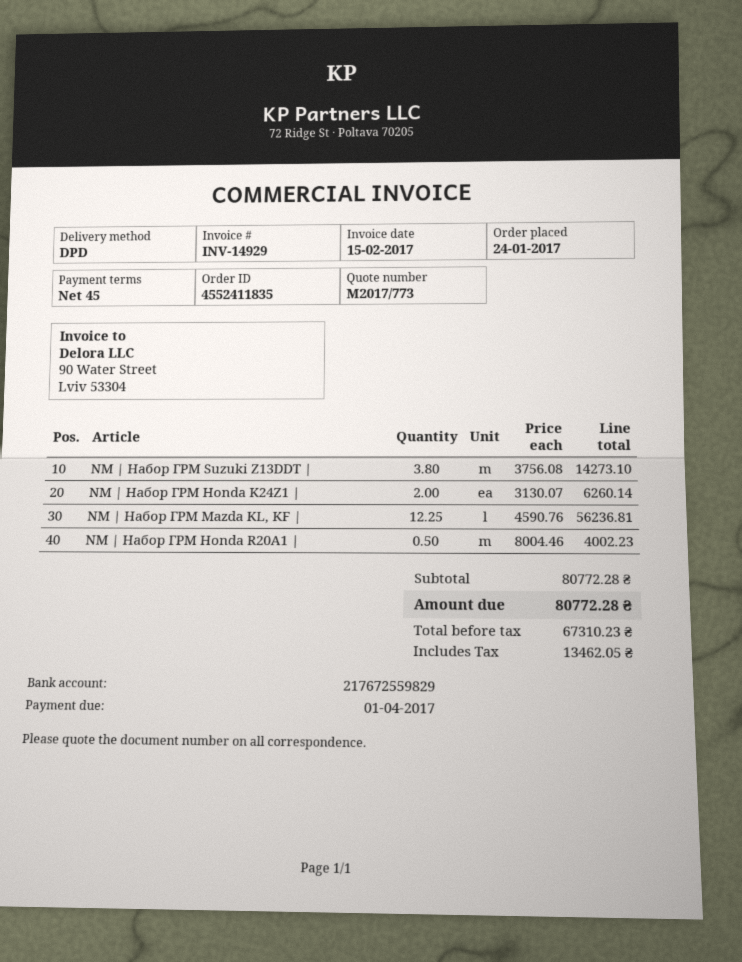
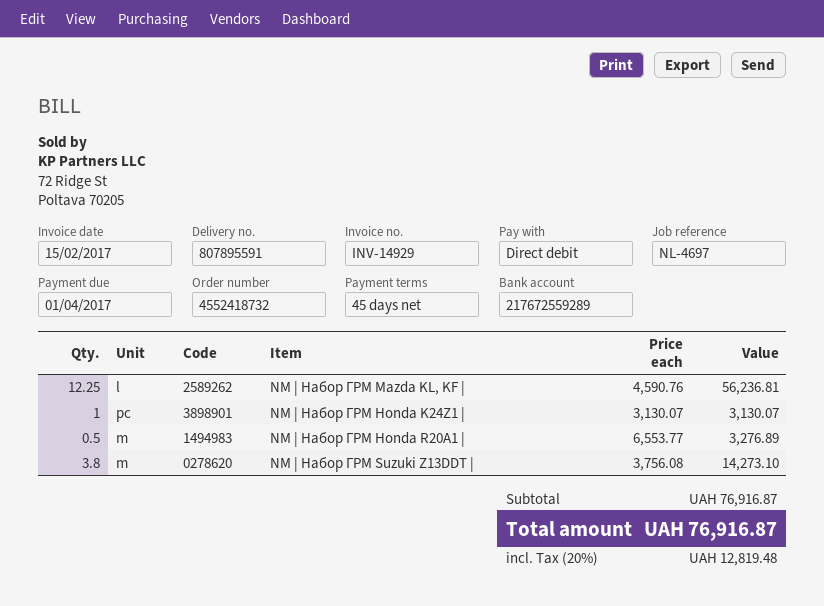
order number: 4552411835 -> 4552418732
bank account: 217672559829 -> 217672559289
NM | Набор ГРМ Honda K24Z1 |: 2 x 3130.07 = 6260.14 -> 1 x 3130.07 = 3130.07
NM | Набор ГРМ Honda R20A1 |: 0.5 x 8004.46 = 4002.23 -> 0.5 x 6553.77 = 3276.89
subtotal: 80772.28 -> 76916.87
tax: 13462.05 -> 12819.48
total: 80772.28 -> 76916.87

